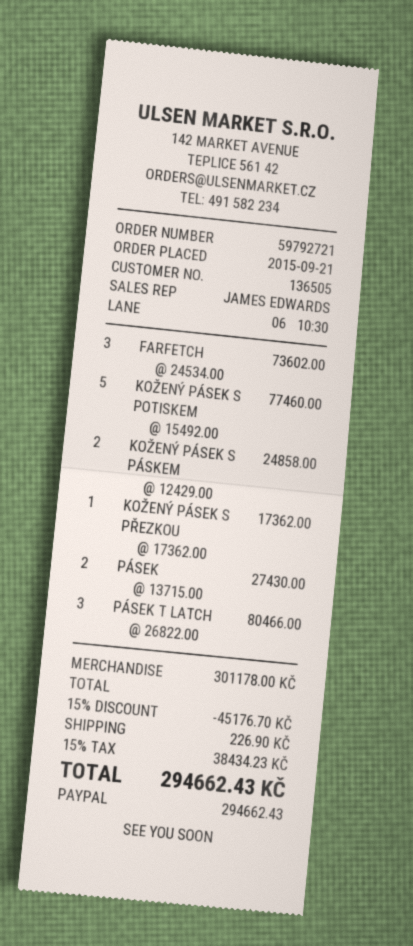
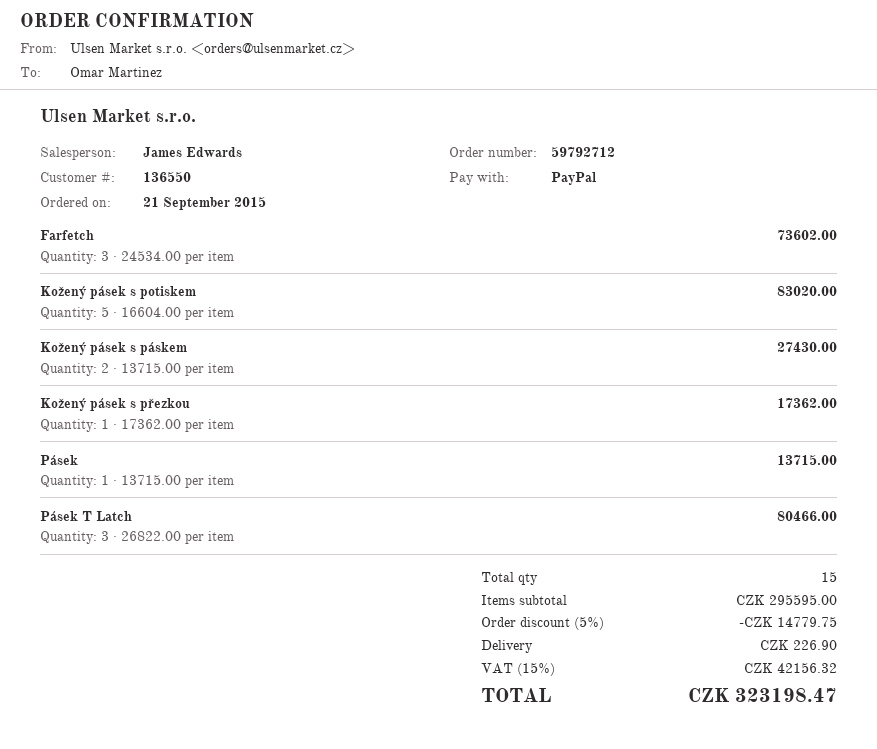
order number: 59792721 -> 59792712
customer number: 136505 -> 136550
KOŽENÝ PÁSEK S POTISKEM: 5 x 15492.00 = 77460.00 -> 5 x 16604.00 = 83020.00
KOŽENÝ PÁSEK S PÁSKEM: 2 x 12429.00 = 24858.00 -> 2 x 13715.00 = 27430.00
PÁSEK: 2 x 13715.00 = 27430.00 -> 1 x 13715.00 = 13715.00
subtotal: 301178.00 -> 295595.00
discount: 15% = 45176.70 -> 5% = 14779.75
tax: 15% = 38434.23 -> 15% = 42156.32
total: 294662.43 -> 323198.47

